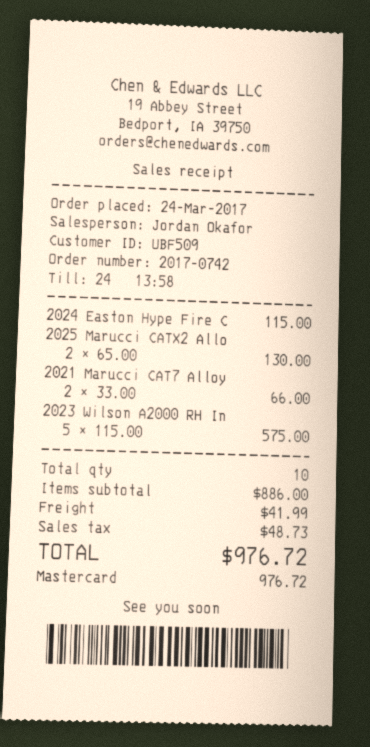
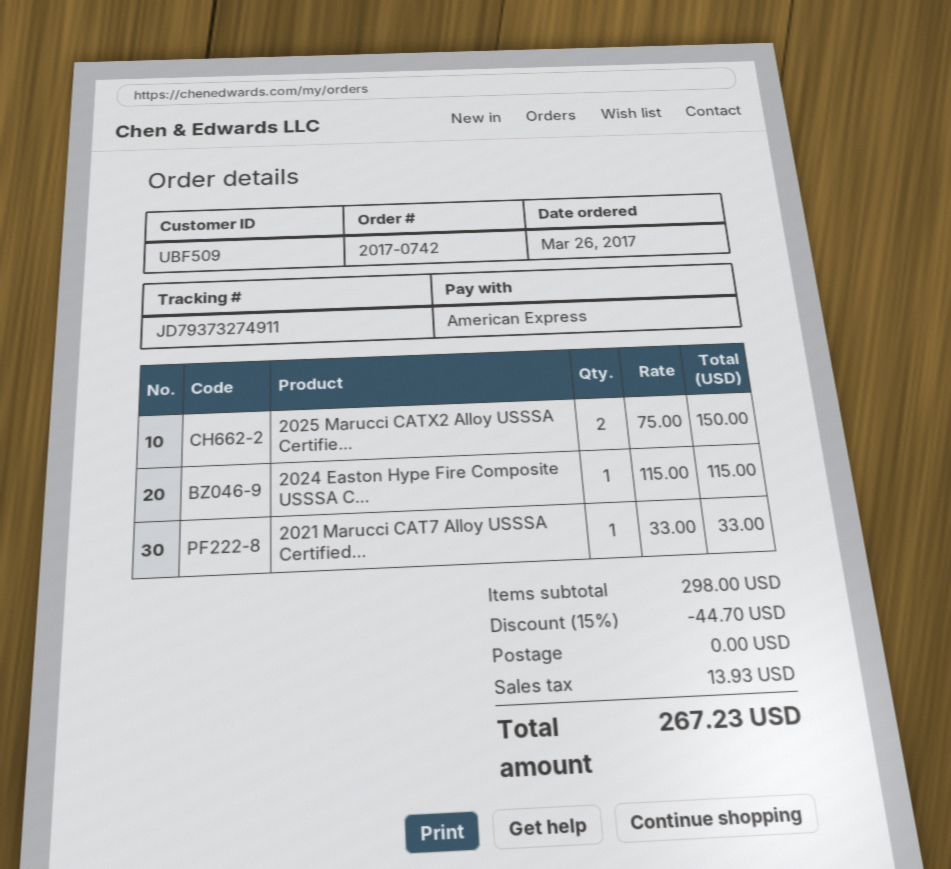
order date: 2017-03-24 -> 2017-03-26
payment method: Mastercard -> American Express
2025 Marucci CATX2 Allo: 2 x 65.00 = 130.00 -> 2 x 75.00 = 150.00
2021 Marucci CAT7 Alloy: 2 x 33.00 = 66.00 -> 1 x 33.00 = 33.00
2023 Wilson A2000 RH In: 5 x 115.00 = 575.00 -> none
subtotal: 886.00 -> 298.00
discount: none -> 15% = 44.70
shipping: 41.99 -> 0.00
tax: 48.73 -> 13.93
total: 976.72 -> 267.23

